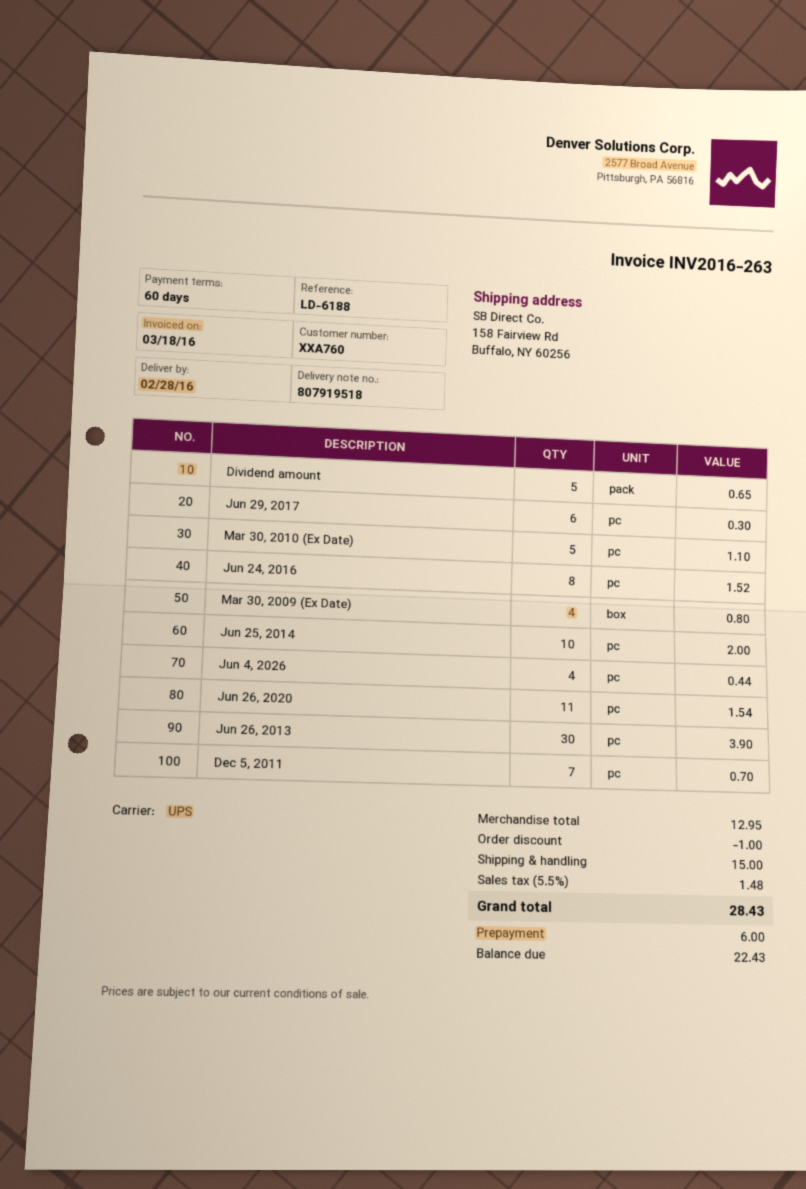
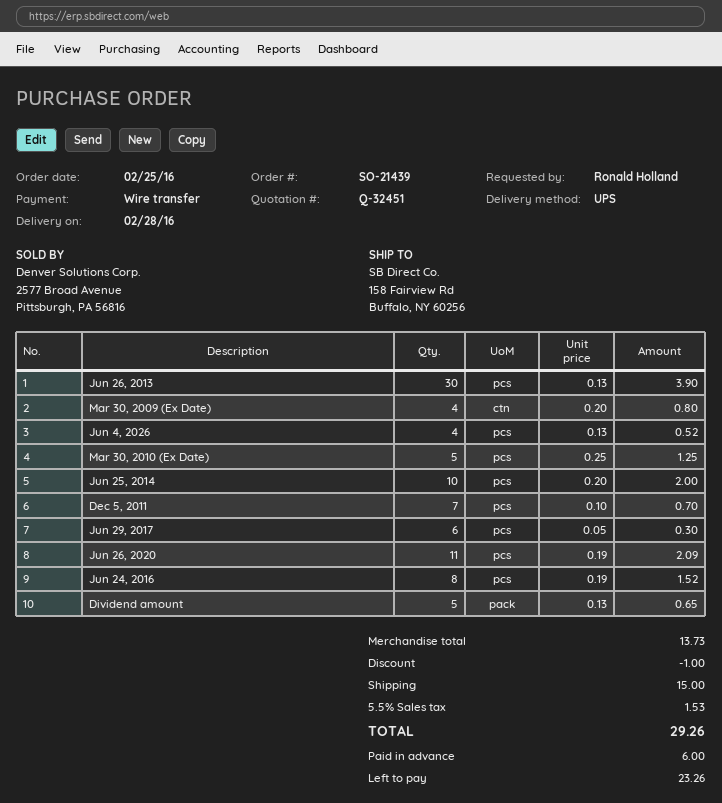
Mar 30, 2010 (Ex Date): 5 for 1.10 -> 5 for 1.25
Jun 4, 2026: 4 for 0.44 -> 4 for 0.52
Jun 26, 2020: 11 for 1.54 -> 11 for 2.09
subtotal: 12.95 -> 13.73
tax: 5.5% = 1.48 -> 5.5% = 1.53
total: 28.43 -> 29.26
balance: 22.43 -> 23.26

